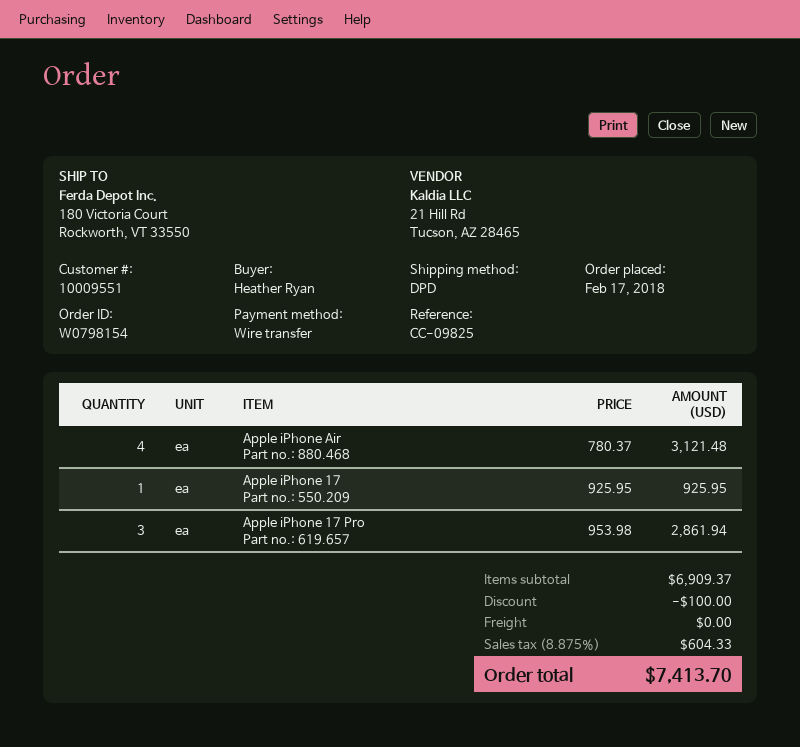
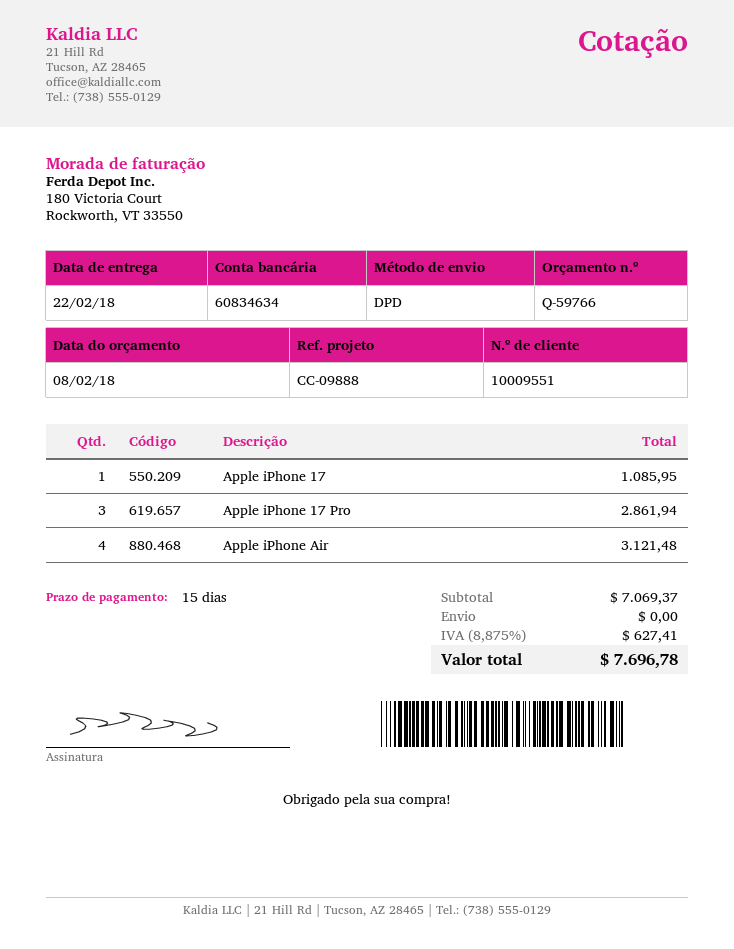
reference: CC-09825 -> CC-09888
Apple iPhone 17: 1 for 925.95 -> 1 for 1085.95
subtotal: 6909.37 -> 7069.37
discount: 100.00 -> none
tax: 8.875% = 604.33 -> 8.875% = 627.41
total: 7413.70 -> 7696.78

